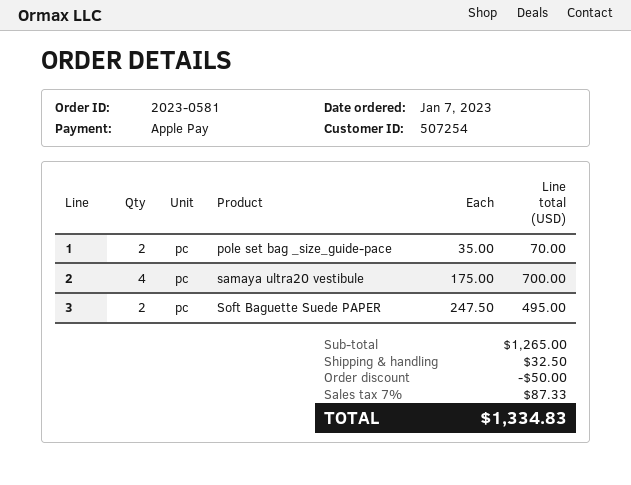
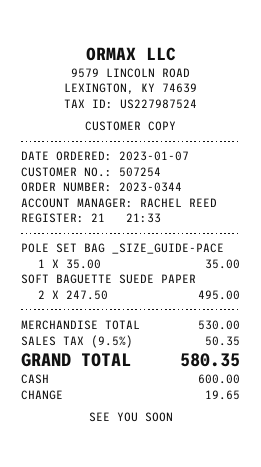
order number: 2023-0581 -> 2023-0344
payment method: Apple Pay -> cash
pole set bag _size_guide-pace: 2 x 35.00 = 70.00 -> 1 x 35.00 = 35.00
samaya ultra20 vestibule: 4 x 175.00 = 700.00 -> none
subtotal: 1265.00 -> 530.00
discount: 50.00 -> none
shipping: 32.50 -> none
tax: 7% = 87.33 -> 9.5% = 50.35
total: 1334.83 -> 580.35

